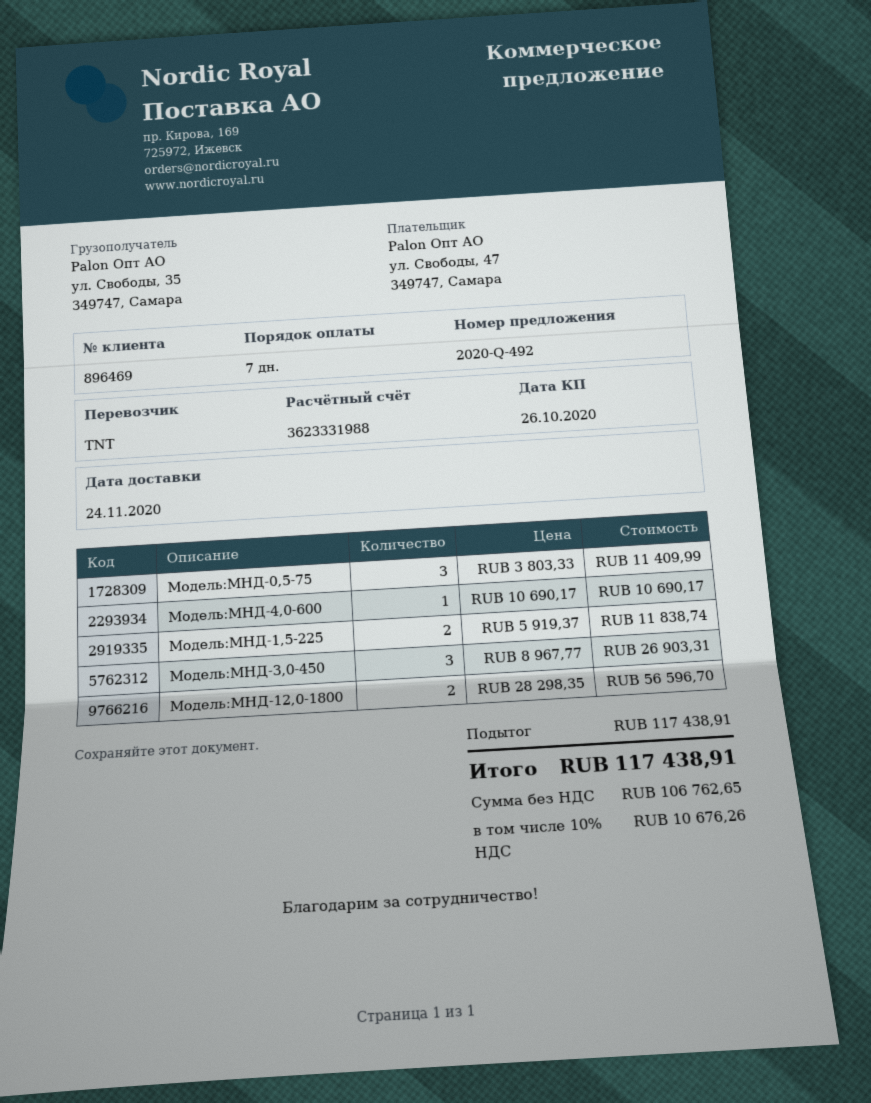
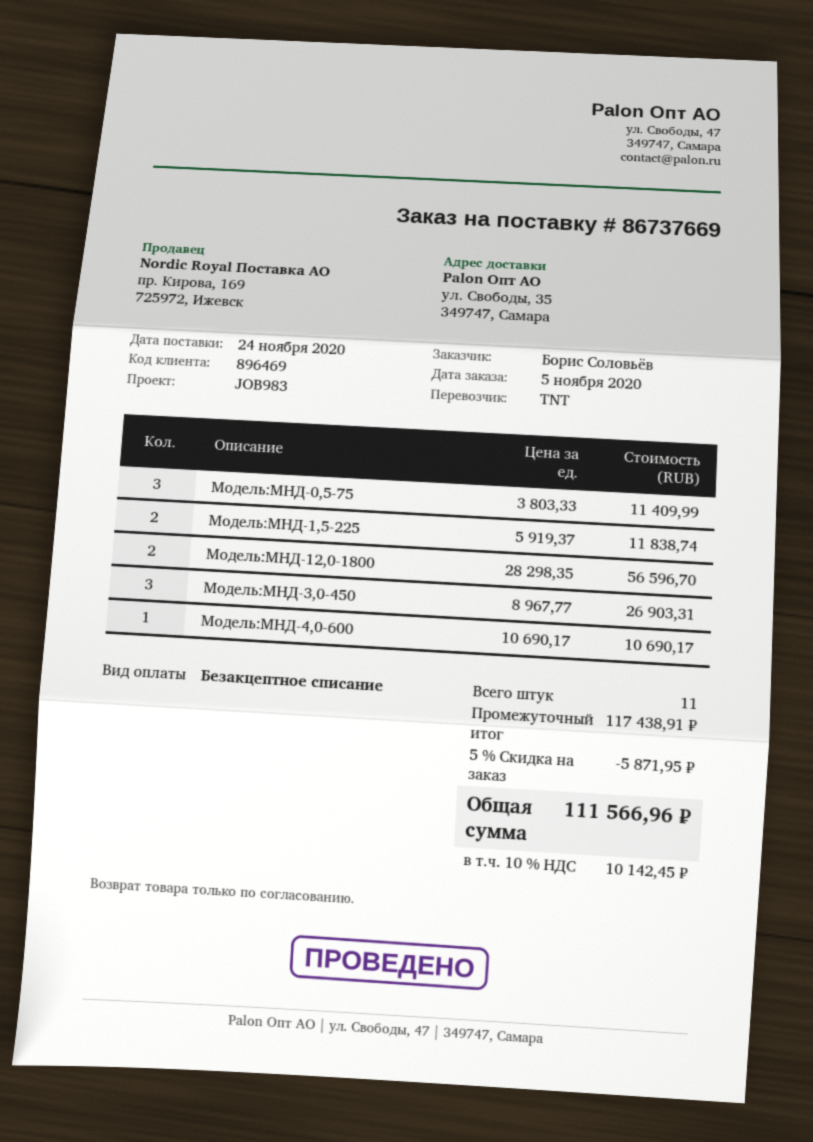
discount: none -> 5% = 5871.95
tax: 10% = 10676.26 -> 10% = 10142.45
total: 117438.91 -> 111566.96

